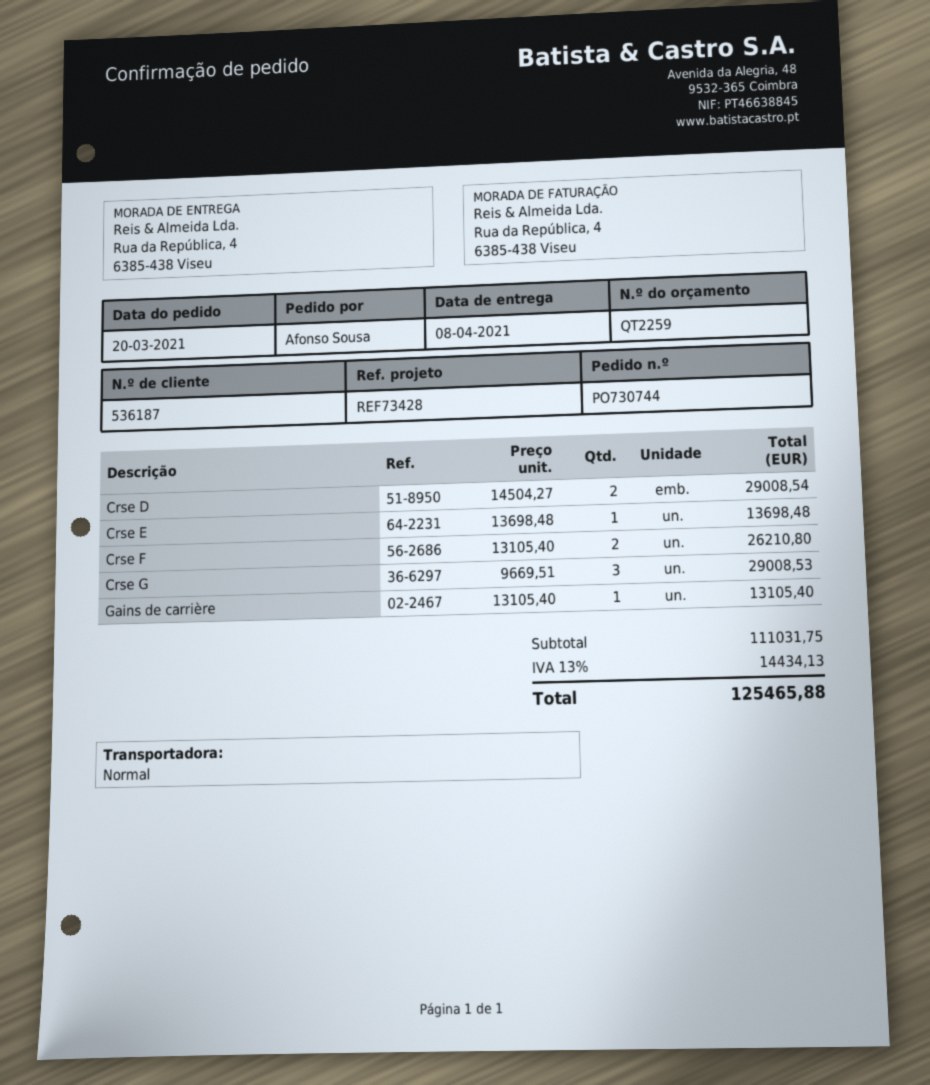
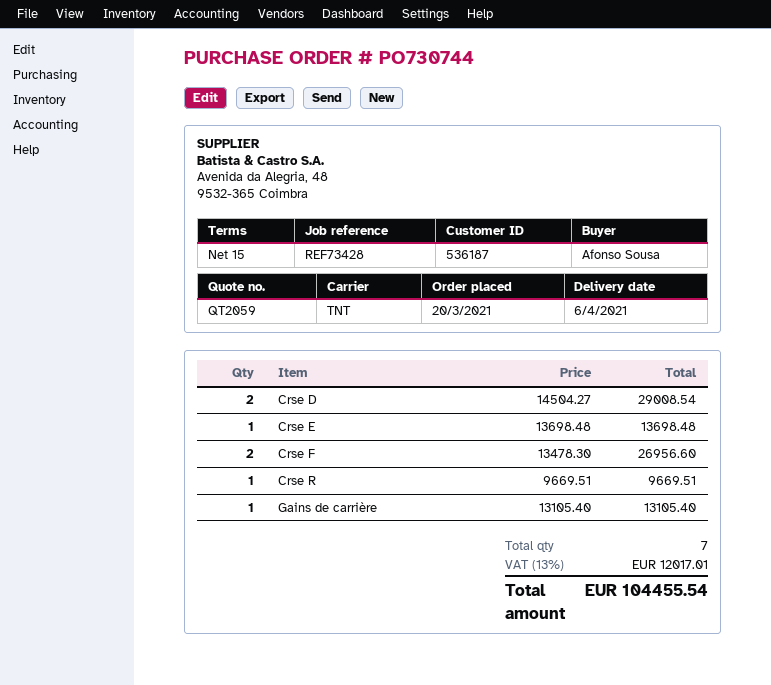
quote number: QT2259 -> QT2059
delivery date: 2021-04-08 -> 2021-04-06
shipping method: standard -> TNT
Crse F: 2 x 13105.40 = 26210.80 -> 2 x 13478.30 = 26956.60
Crse G: 3 x 9669.51 = 29008.53 -> none
Crse R: none -> 1 x 9669.51 = 9669.51
tax: 13% = 14434.13 -> 13% = 12017.01
total: 125465.88 -> 104455.54

